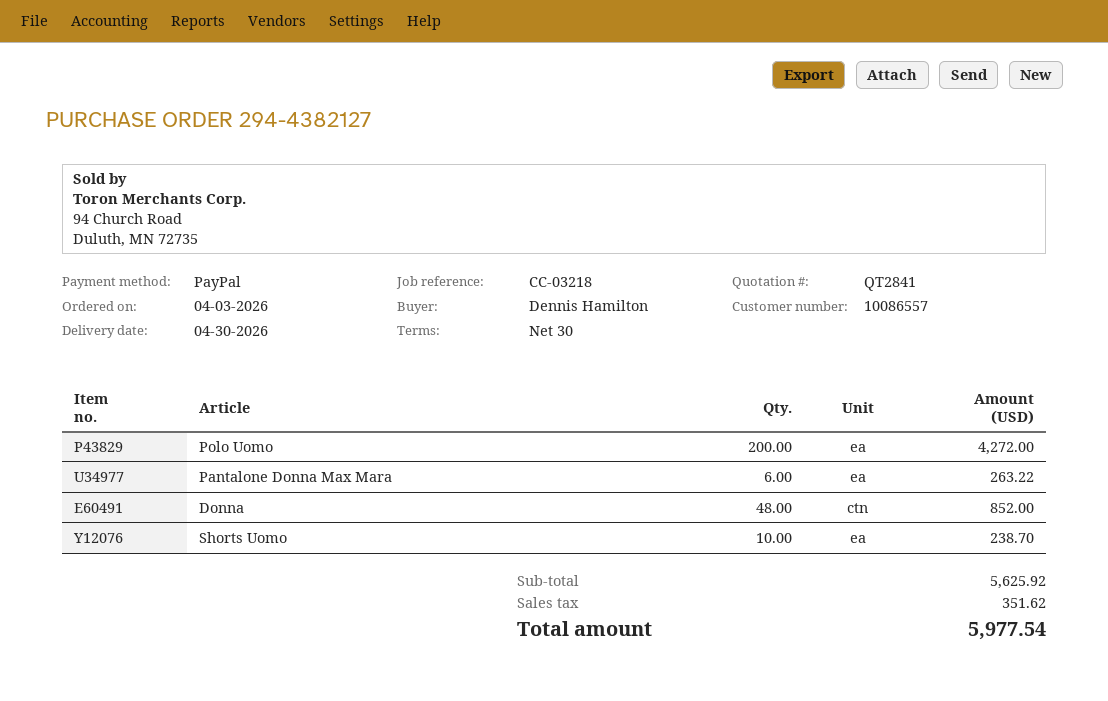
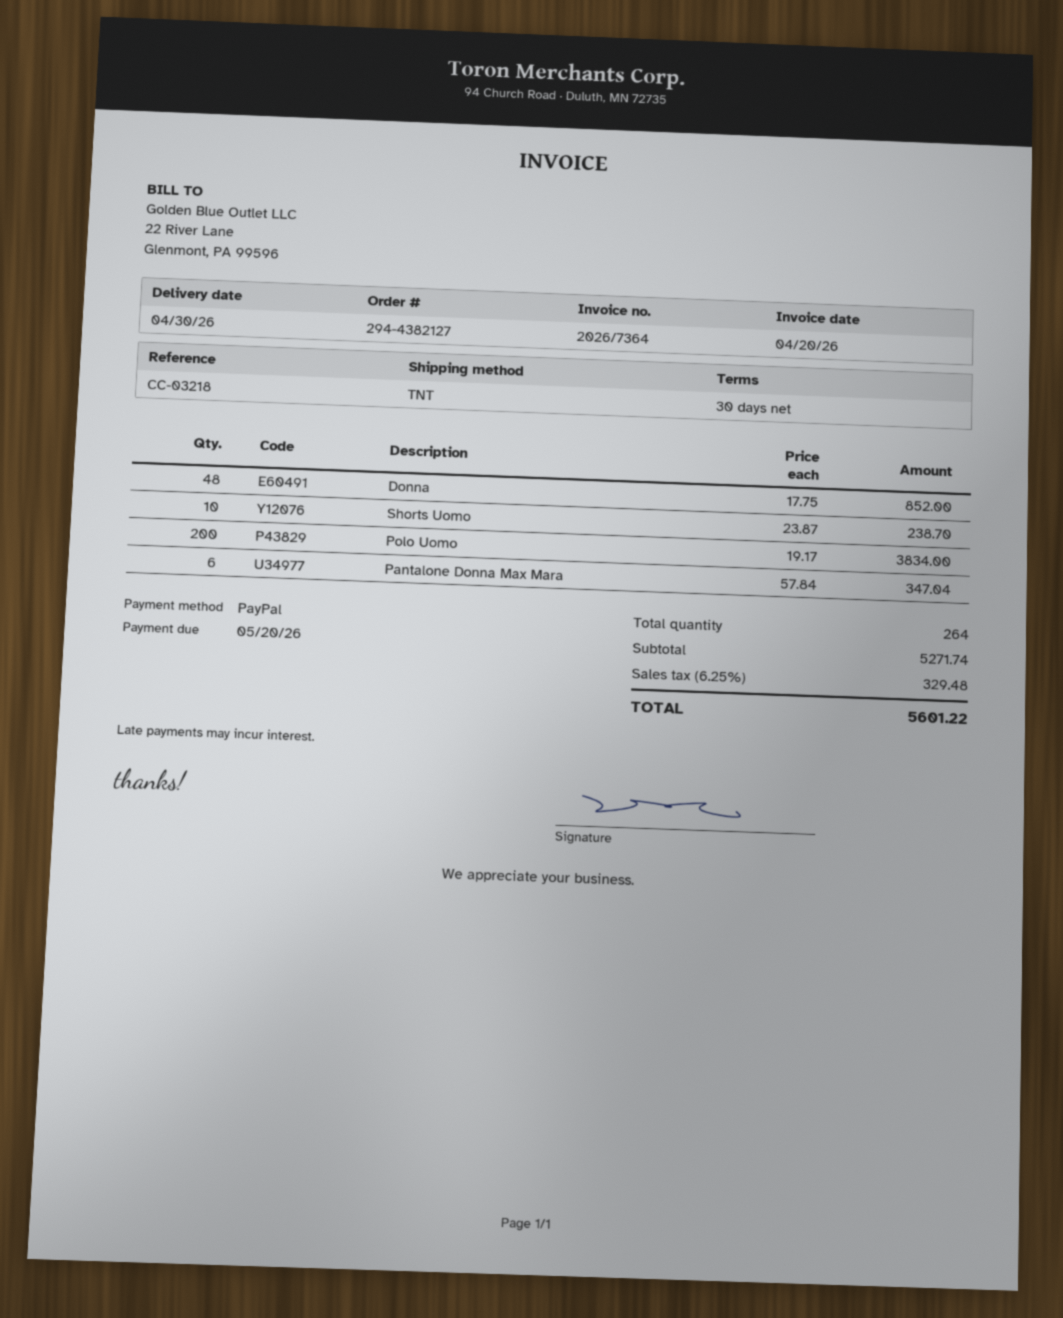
Polo Uomo: 200 for 4272.00 -> 200 for 3834.00
Pantalone Donna Max Mara: 6 for 263.22 -> 6 for 347.04
subtotal: 5625.92 -> 5271.74
tax: 351.62 -> 329.48
total: 5977.54 -> 5601.22

